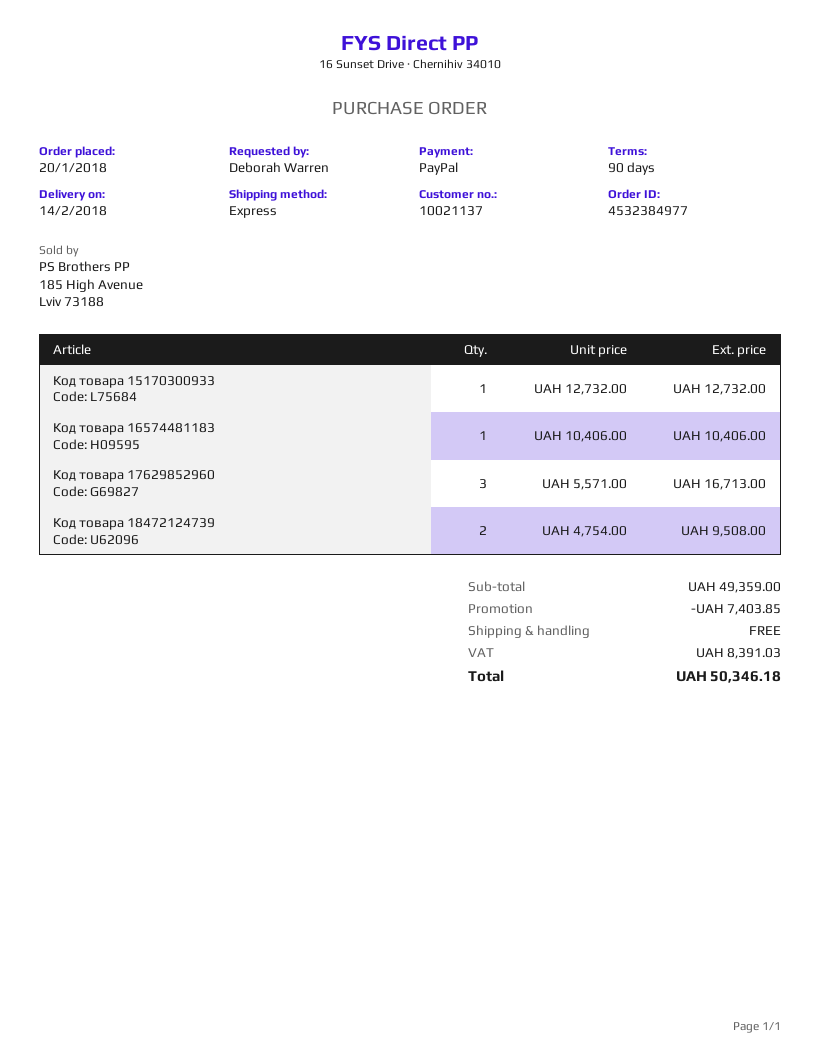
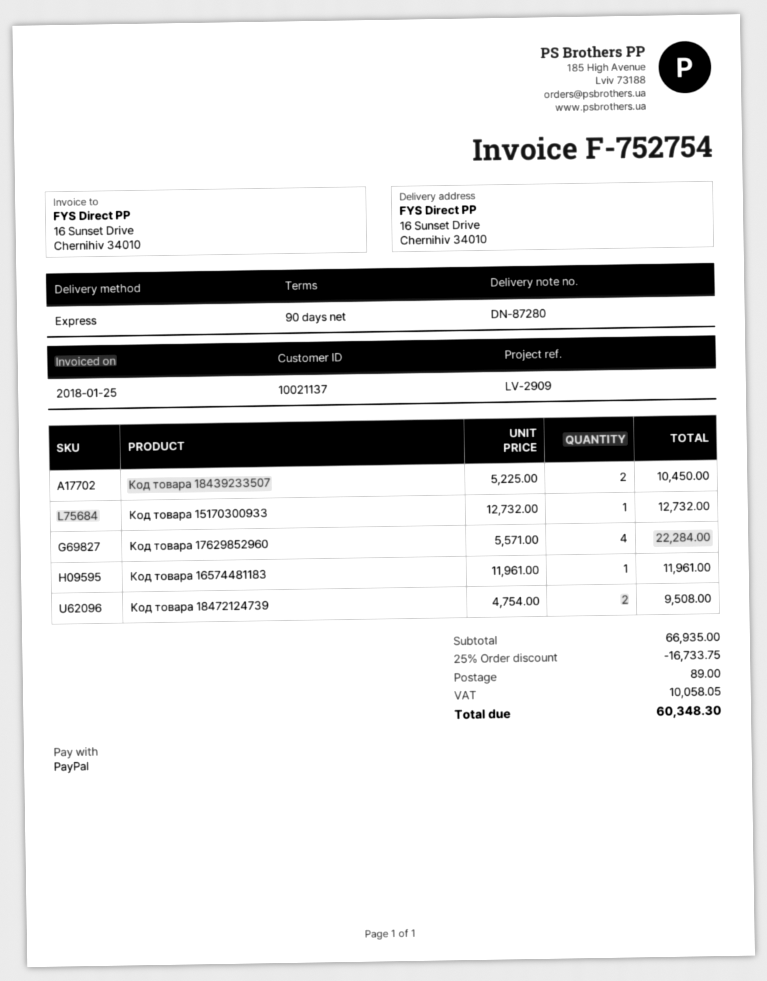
Код товара 16574481183: 1 x 10406.00 = 10406.00 -> 1 x 11961.00 = 11961.00
Код товара 17629852960: 3 x 5571.00 = 16713.00 -> 4 x 5571.00 = 22284.00
Код товара 18439233507: none -> 2 x 5225.00 = 10450.00
subtotal: 49359.00 -> 66935.00
discount: 7403.85 -> 16733.75
shipping: 0.00 -> 89.00
tax: 8391.03 -> 10058.05
total: 50346.18 -> 60348.30

